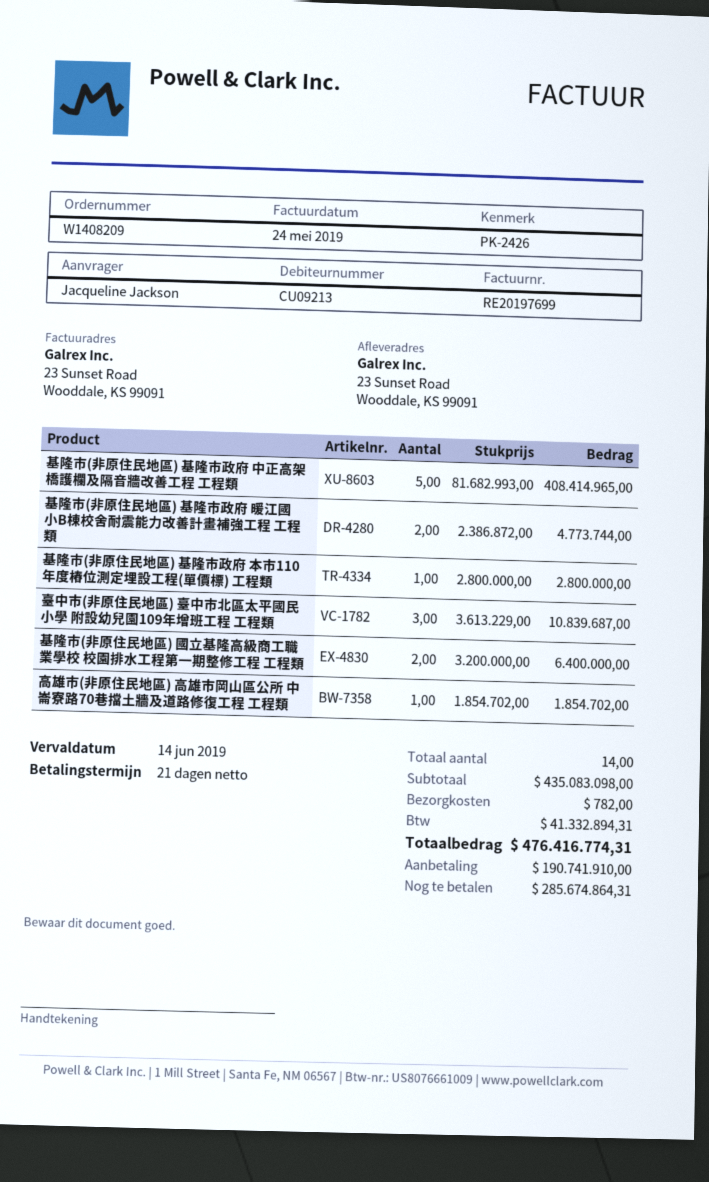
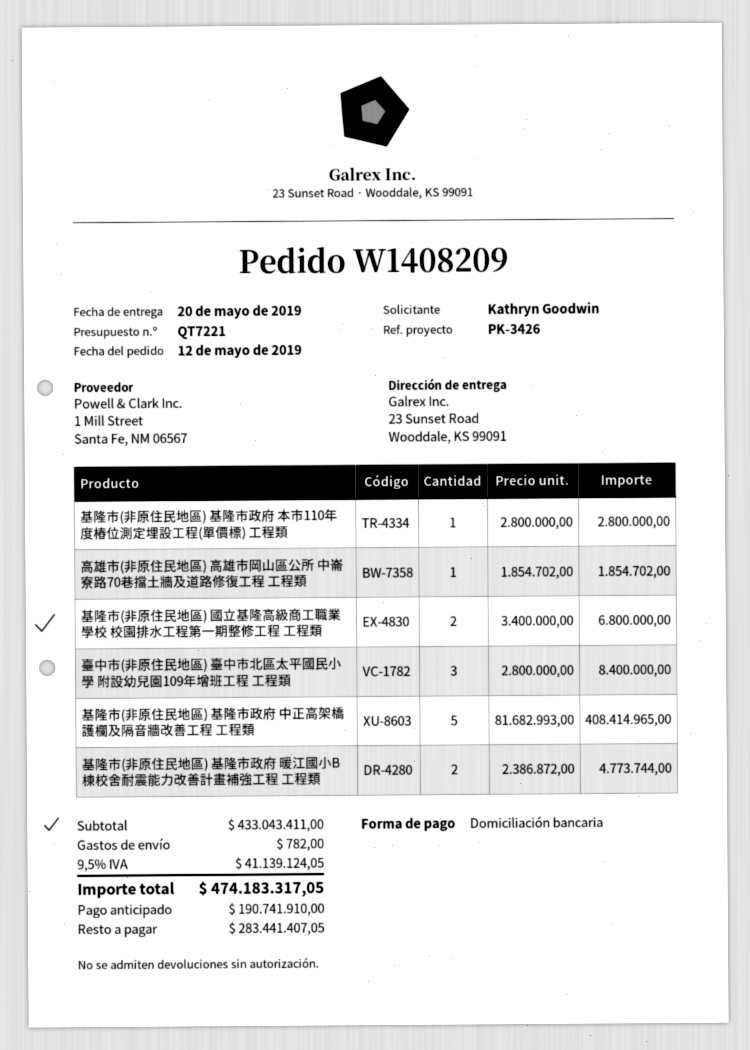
reference: PK-2426 -> PK-3426
ordered by: Jacqueline Jackson -> Kathryn Goodwin
臺中市(非原住民地區) 臺中市北區太平國民小學 附設幼兒園109年增班工程 工程類: 3 x 3613229.00 = 10839687.00 -> 3 x 2800000.00 = 8400000.00
基隆市(非原住民地區) 國立基隆高級商工職業學校 校園排水工程第一期整修工程 工程類: 2 x 3200000.00 = 6400000.00 -> 2 x 3400000.00 = 6800000.00
subtotal: 435083098.00 -> 433043411.00
tax: 41332894.31 -> 41139124.05
total: 476416774.31 -> 474183317.05
balance: 285674864.31 -> 283441407.05

